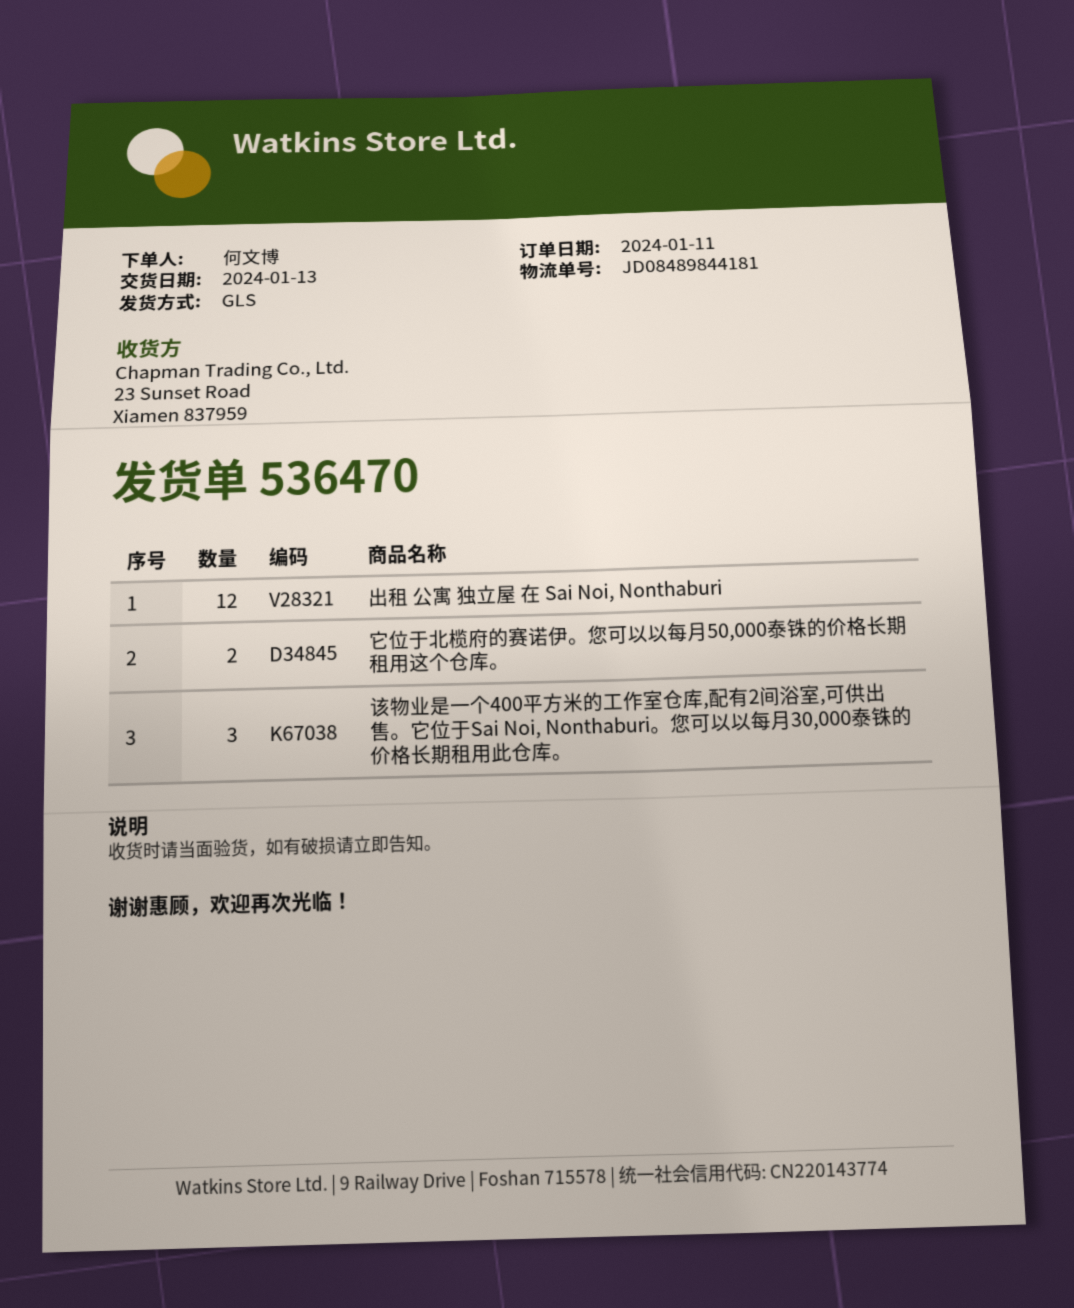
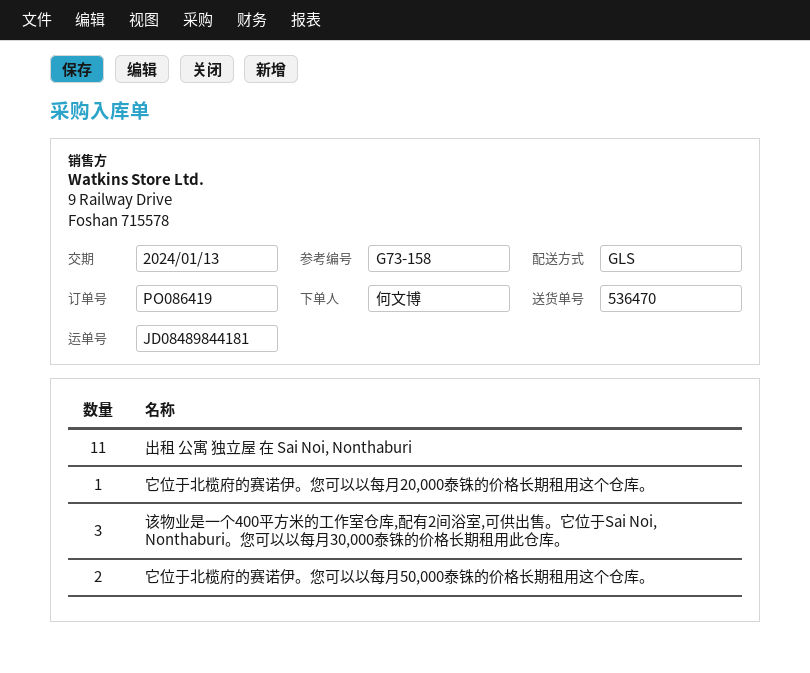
出租 公寓 独立屋 在 Sai Noi, Nonthaburi: 12 -> 11
它位于北榄府的赛诺伊。您可以以每月20,000泰铢的价格长期租用这个仓库。: none -> 1

